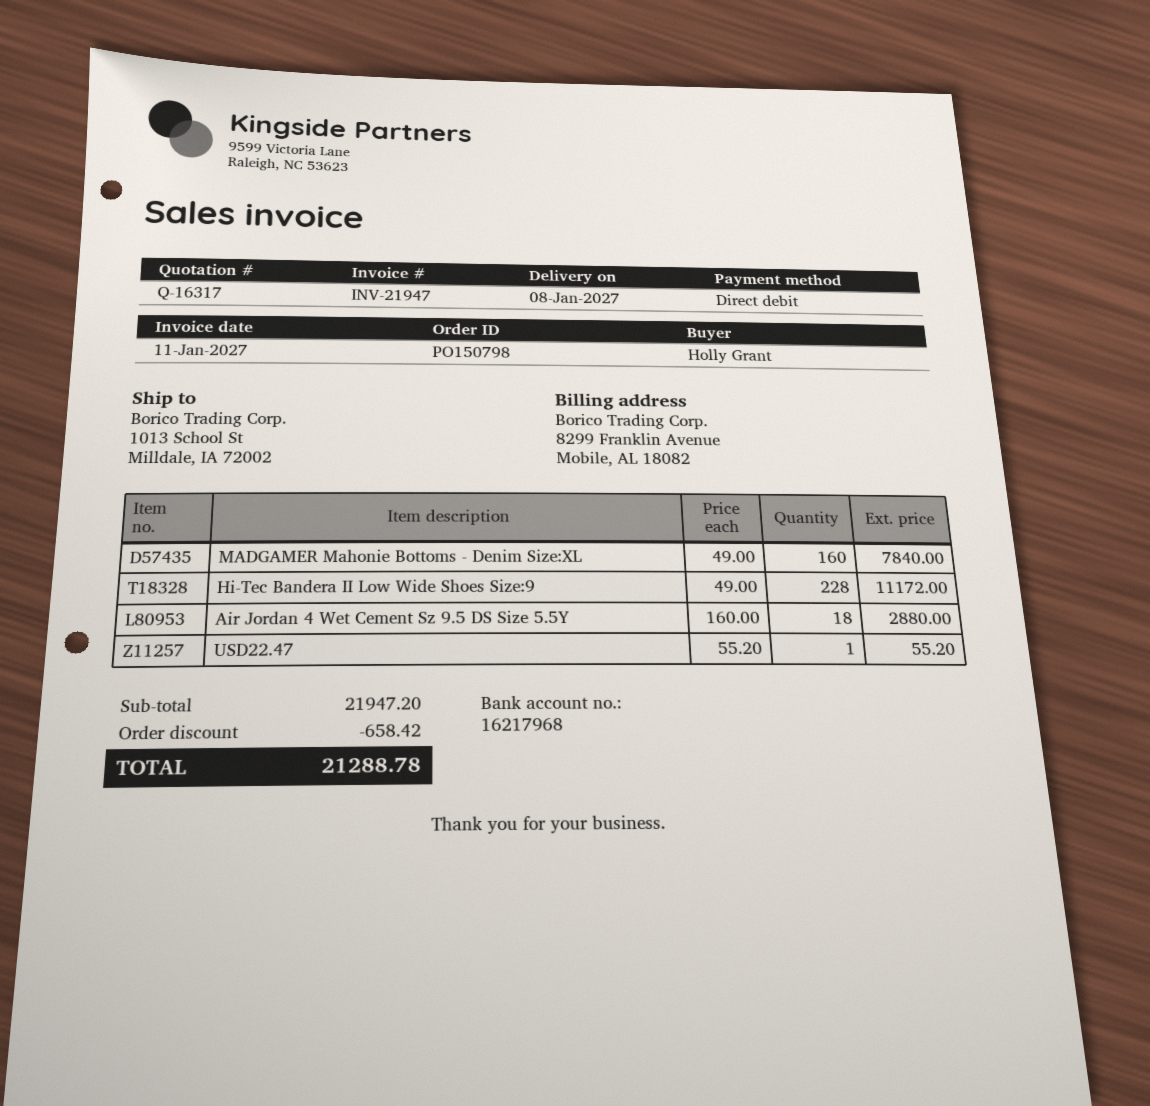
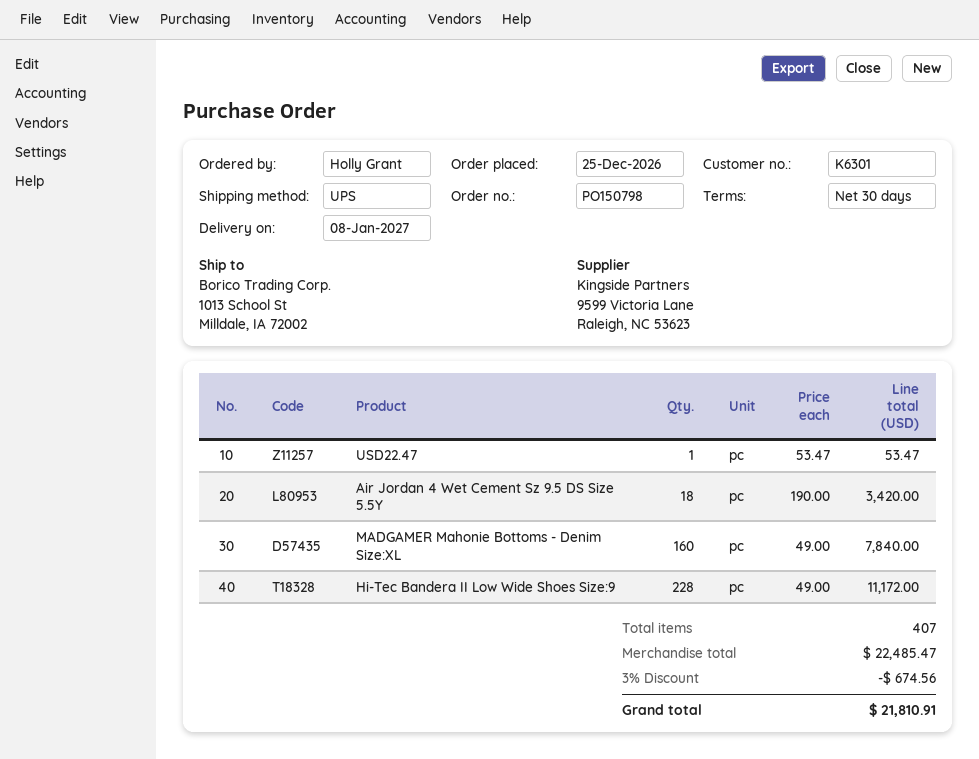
Air Jordan 4 Wet Cement Sz 9.5 DS Size 5.5Y: 18 x 160.00 = 2880.00 -> 18 x 190.00 = 3420.00
USD22.47: 1 x 55.20 = 55.20 -> 1 x 53.47 = 53.47
subtotal: 21947.20 -> 22485.47
discount: 658.42 -> 674.56
total: 21288.78 -> 21810.91

